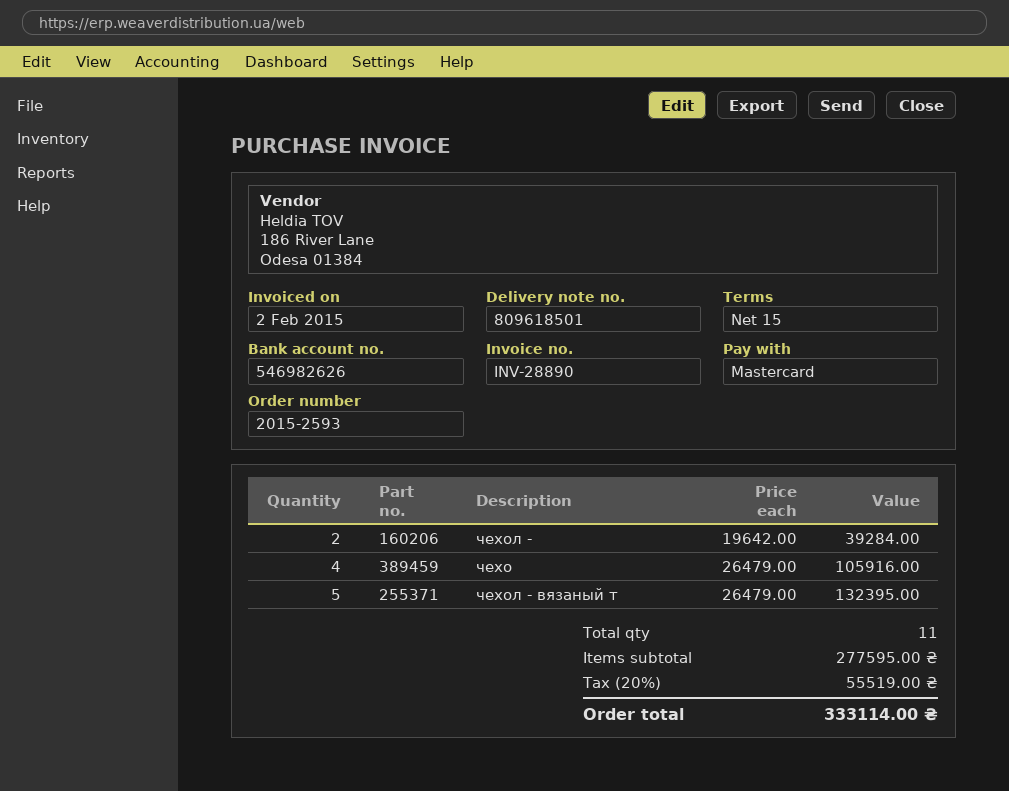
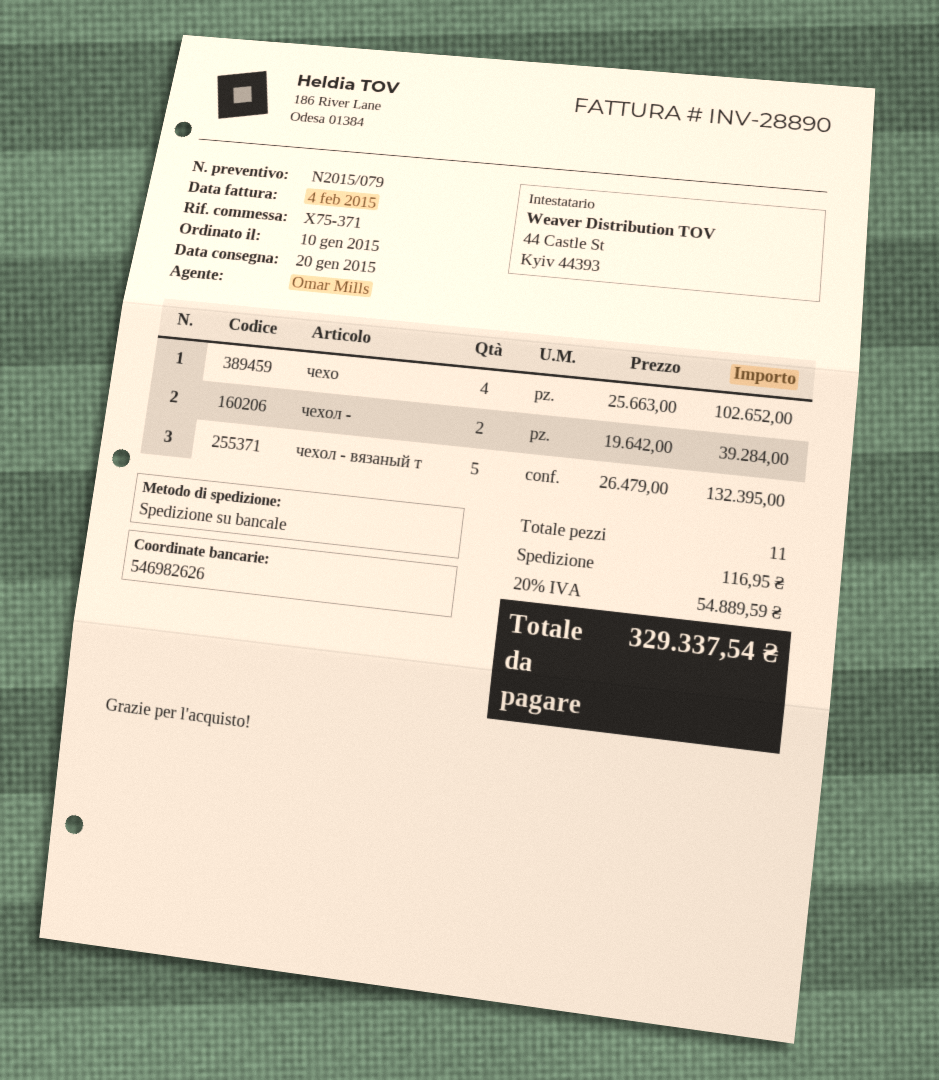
invoice date: 2015-02-02 -> 2015-02-04
чехо: 4 x 26479.00 = 105916.00 -> 4 x 25663.00 = 102652.00
shipping: none -> 116.95
tax: 20% = 55519.00 -> 20% = 54889.59
total: 333114.00 -> 329337.54

